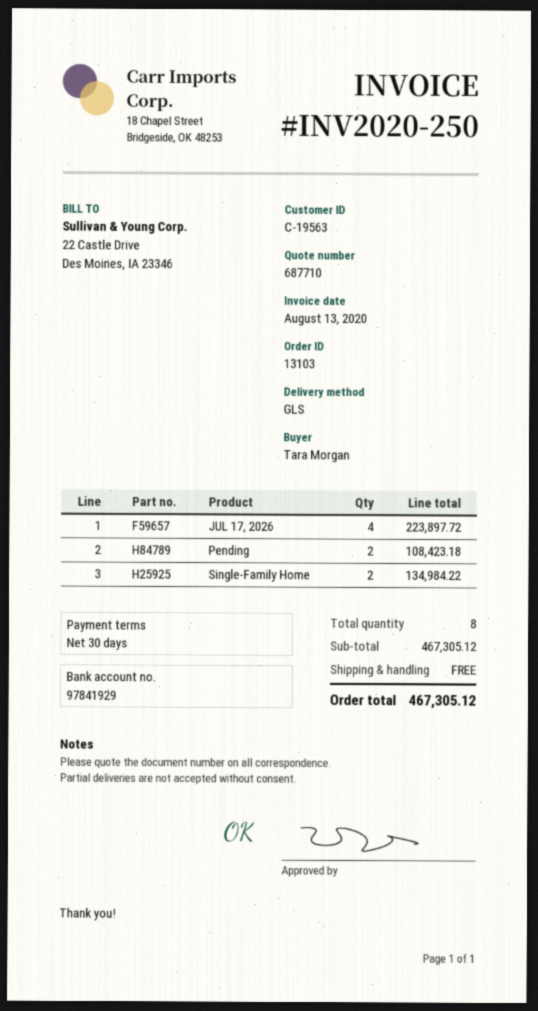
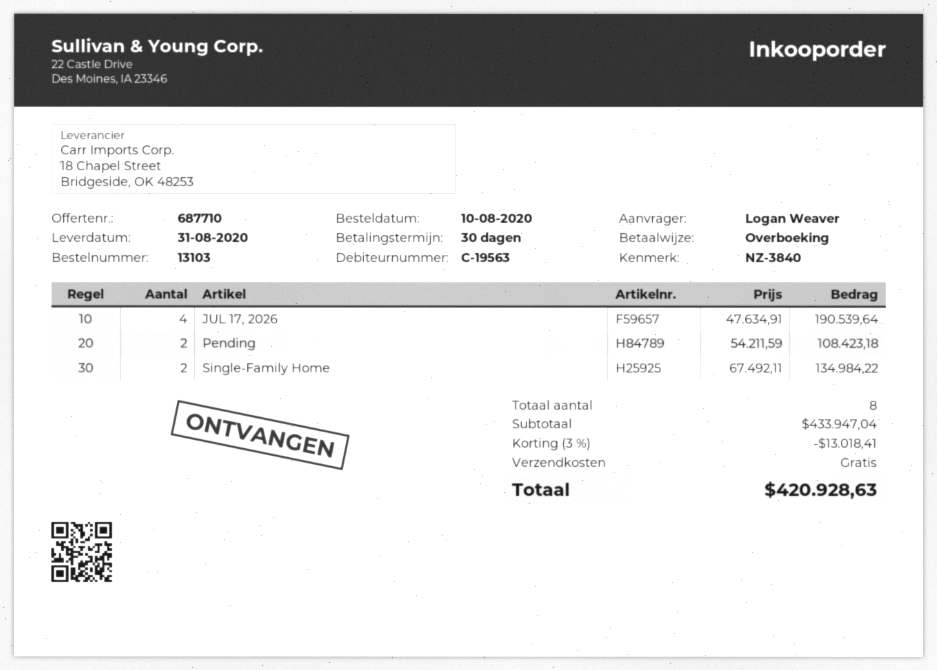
ordered by: Tara Morgan -> Logan Weaver
JUL 17, 2026: 4 for 223897.72 -> 4 for 190539.64
subtotal: 467305.12 -> 433947.04
discount: none -> 3% = 13018.41
total: 467305.12 -> 420928.63

